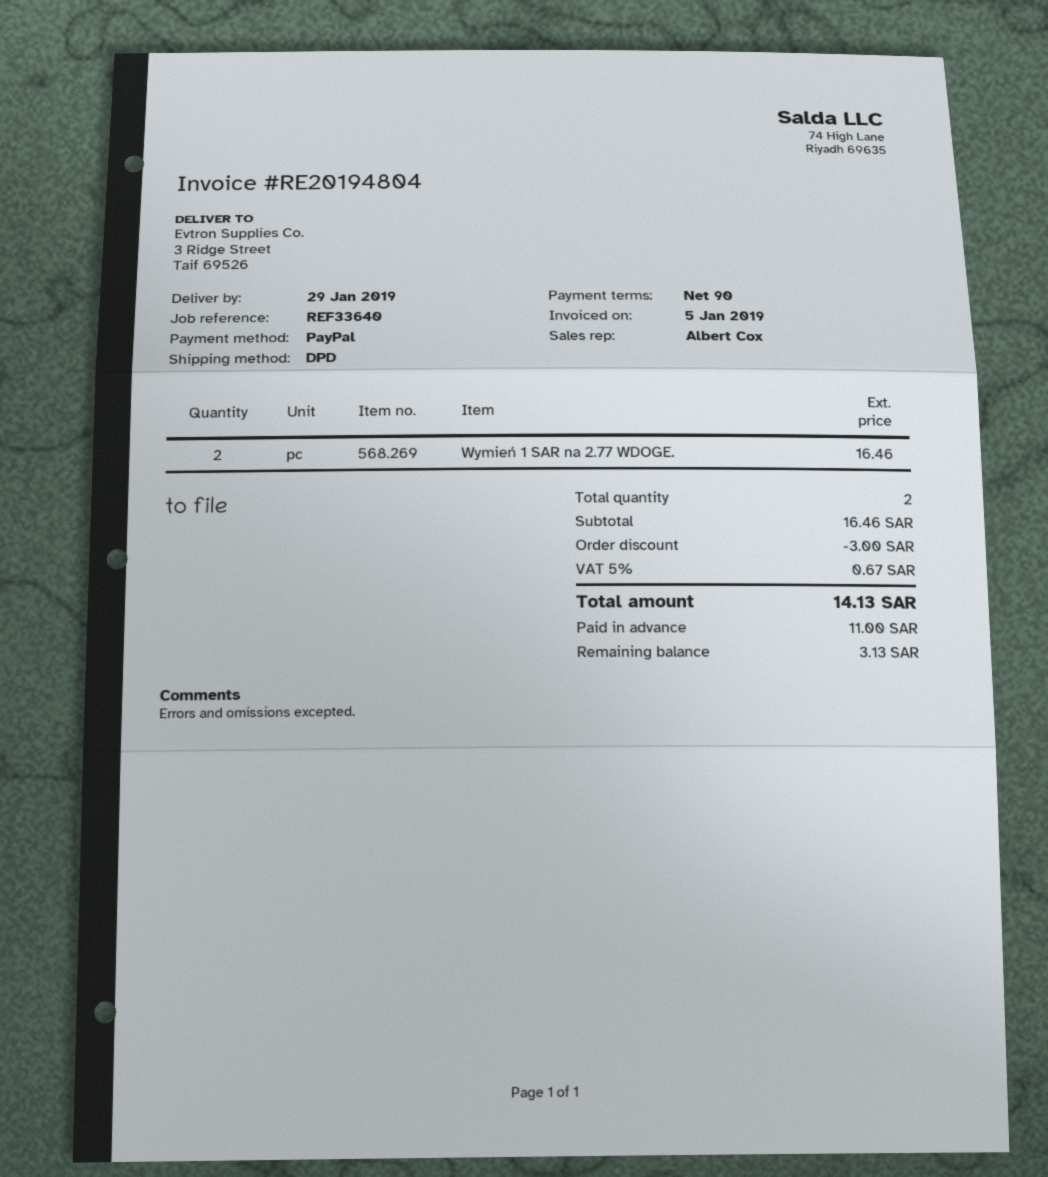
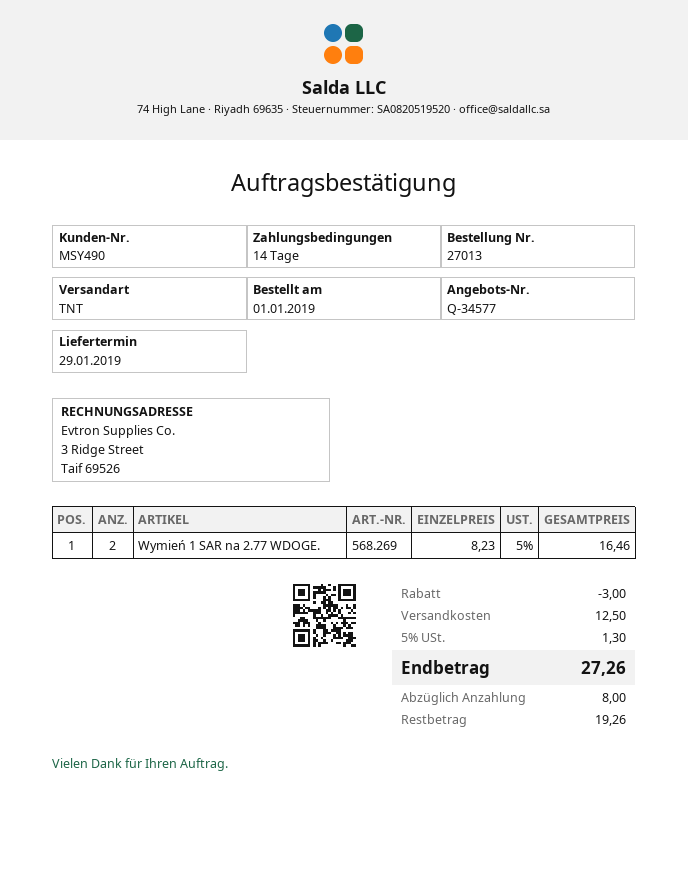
payment terms: 90 days -> 14 days
shipping method: DPD -> TNT
shipping: none -> 12.50
tax: 5% = 0.67 -> 5% = 1.30
total: 14.13 -> 27.26
deposit: 11.00 -> 8.00
balance: 3.13 -> 19.26

